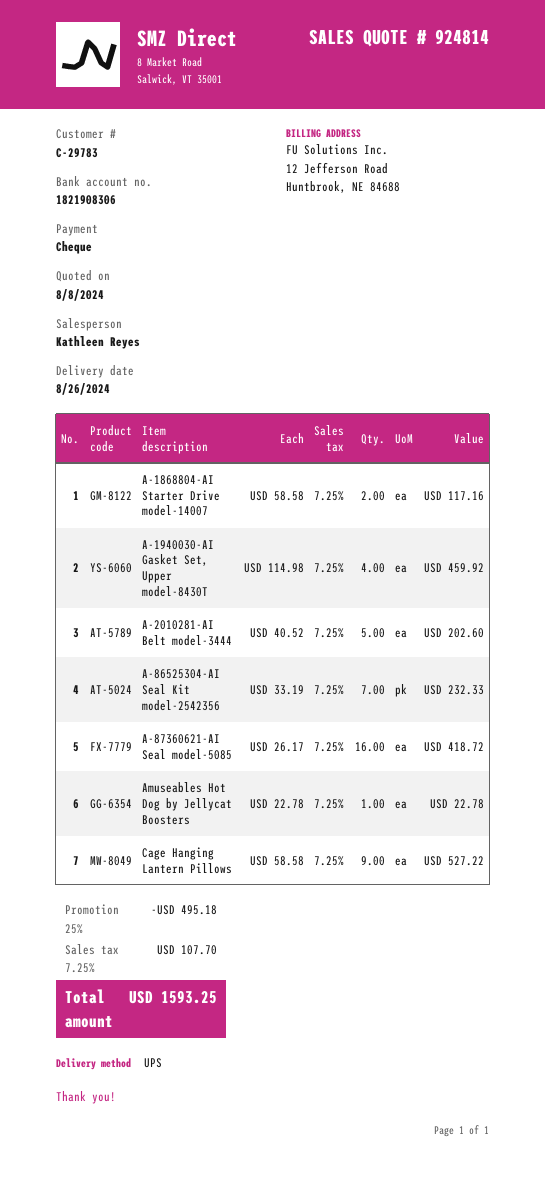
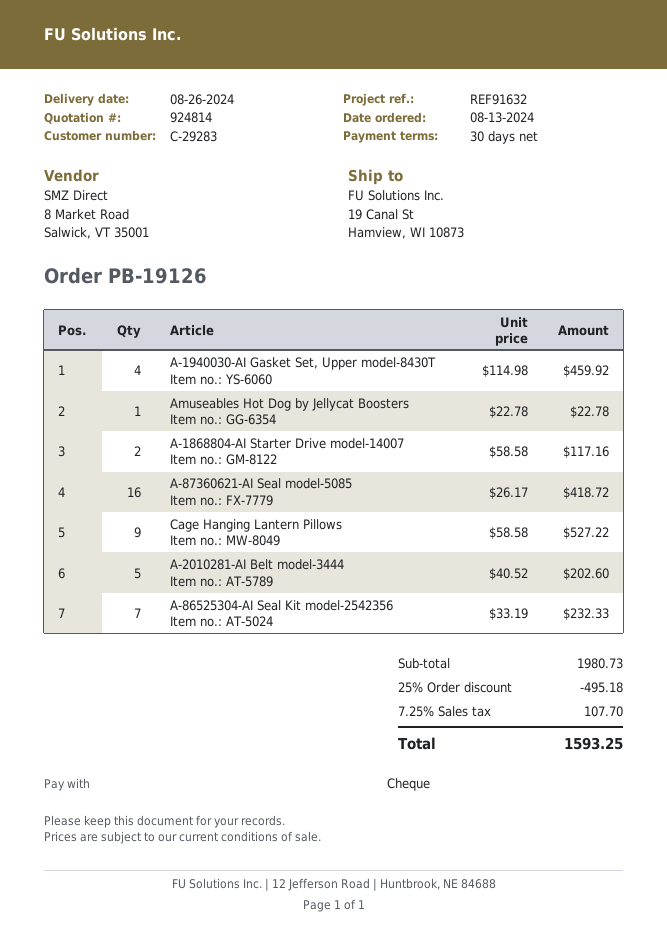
customer number: C-29783 -> C-29283

